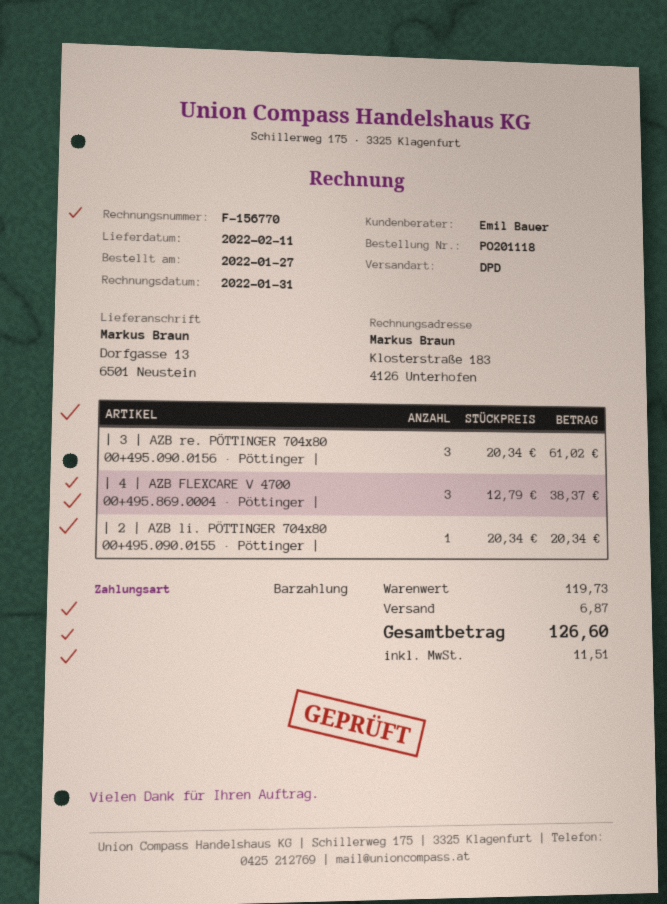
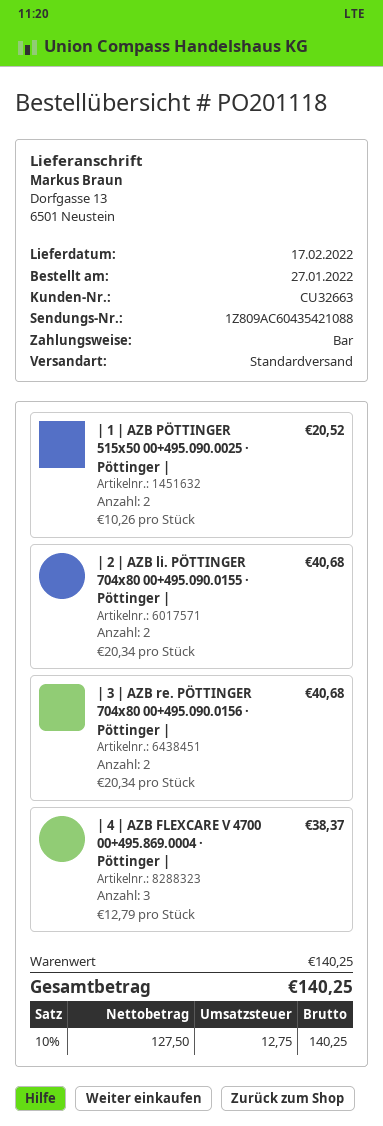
delivery date: 2022-02-11 -> 2022-02-17
shipping method: DPD -> standard
| 3 | AZB re. PÖTTINGER 704x80 00+495.090.0156 · Pöttinger |: 3 x 20.34 = 61.02 -> 2 x 20.34 = 40.68
| 2 | AZB li. PÖTTINGER 704x80 00+495.090.0155 · Pöttinger |: 1 x 20.34 = 20.34 -> 2 x 20.34 = 40.68
| 1 | AZB PÖTTINGER 515x50 00+495.090.0025 · Pöttinger |: none -> 2 x 10.26 = 20.52
subtotal: 119.73 -> 140.25
shipping: 6.87 -> none
tax: 11.51 -> 12.75
total: 126.60 -> 140.25

